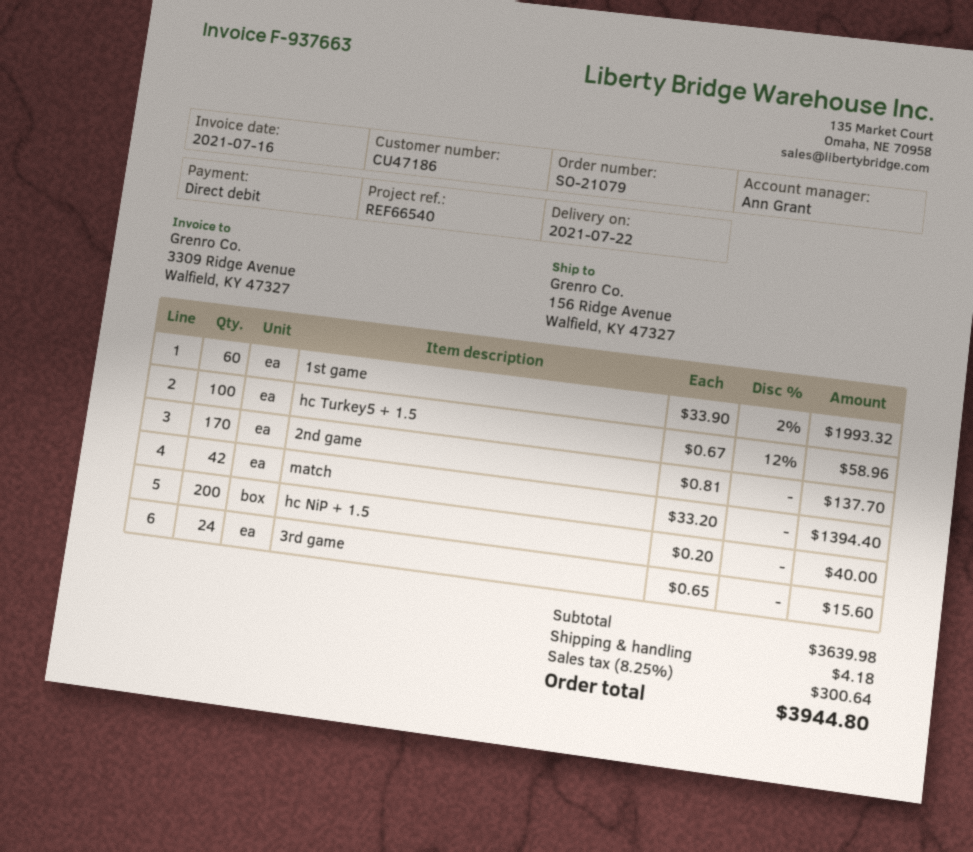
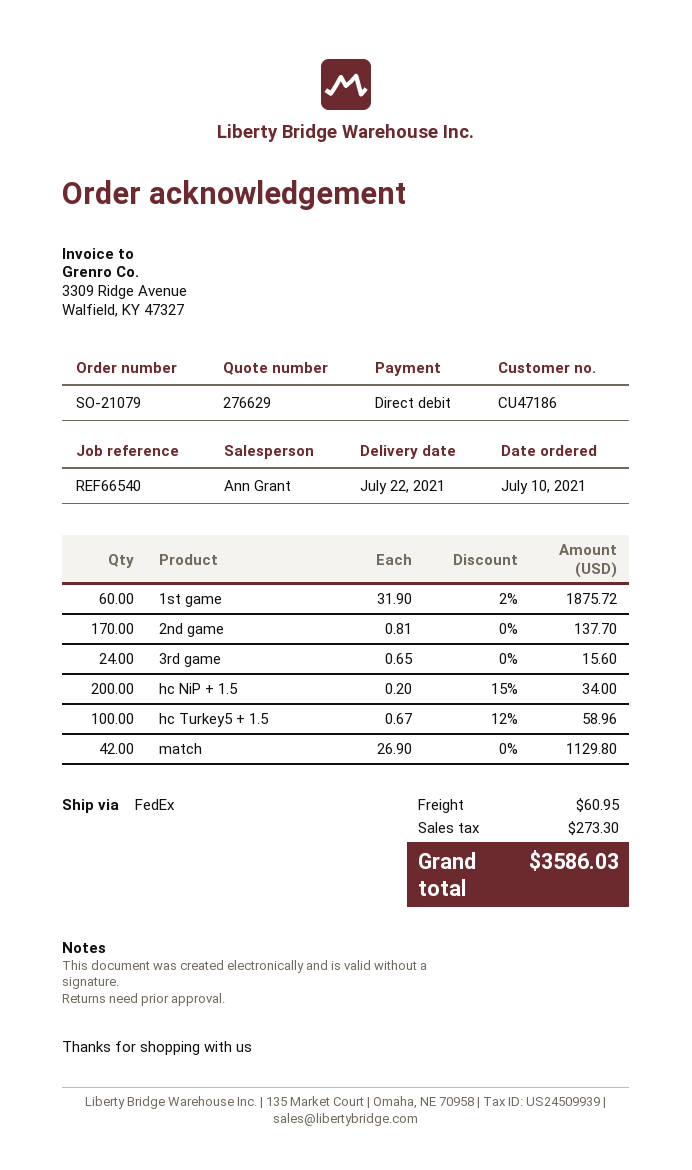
1st game: 60 x 33.90 - 2% = 1993.32 -> 60 x 31.90 - 2% = 1875.72
match: 42 x 33.20 = 1394.40 -> 42 x 26.90 = 1129.80
hc NiP + 1.5: 200 x 0.20 = 40.00 -> 200 x 0.20 - 15% = 34.00
shipping: 4.18 -> 60.95
tax: 300.64 -> 273.30
total: 3944.80 -> 3586.03

